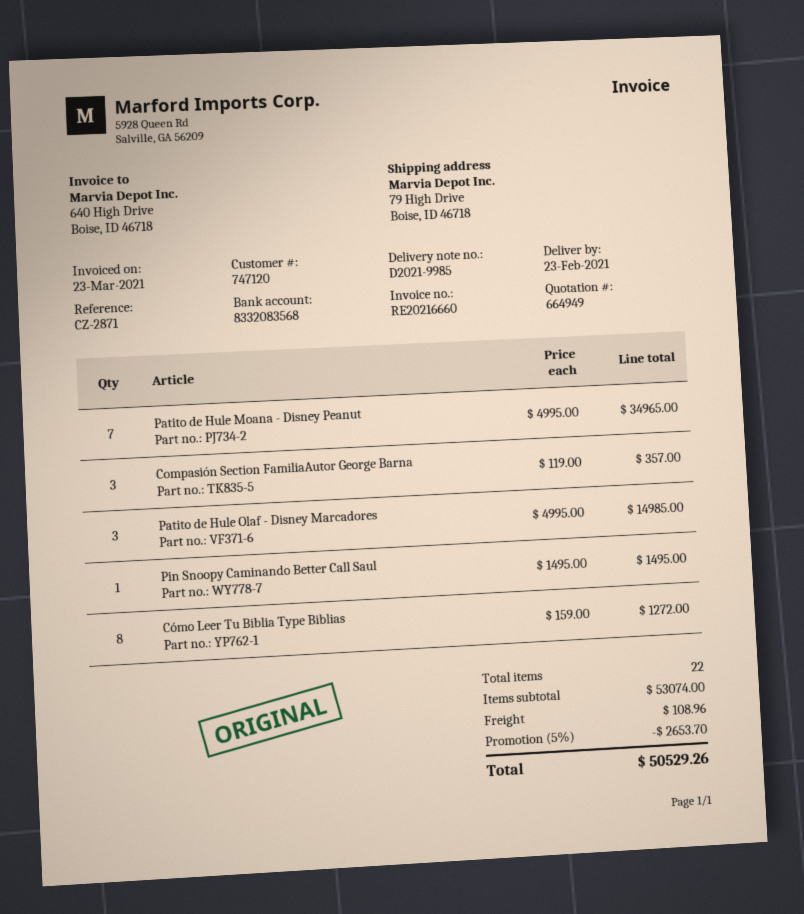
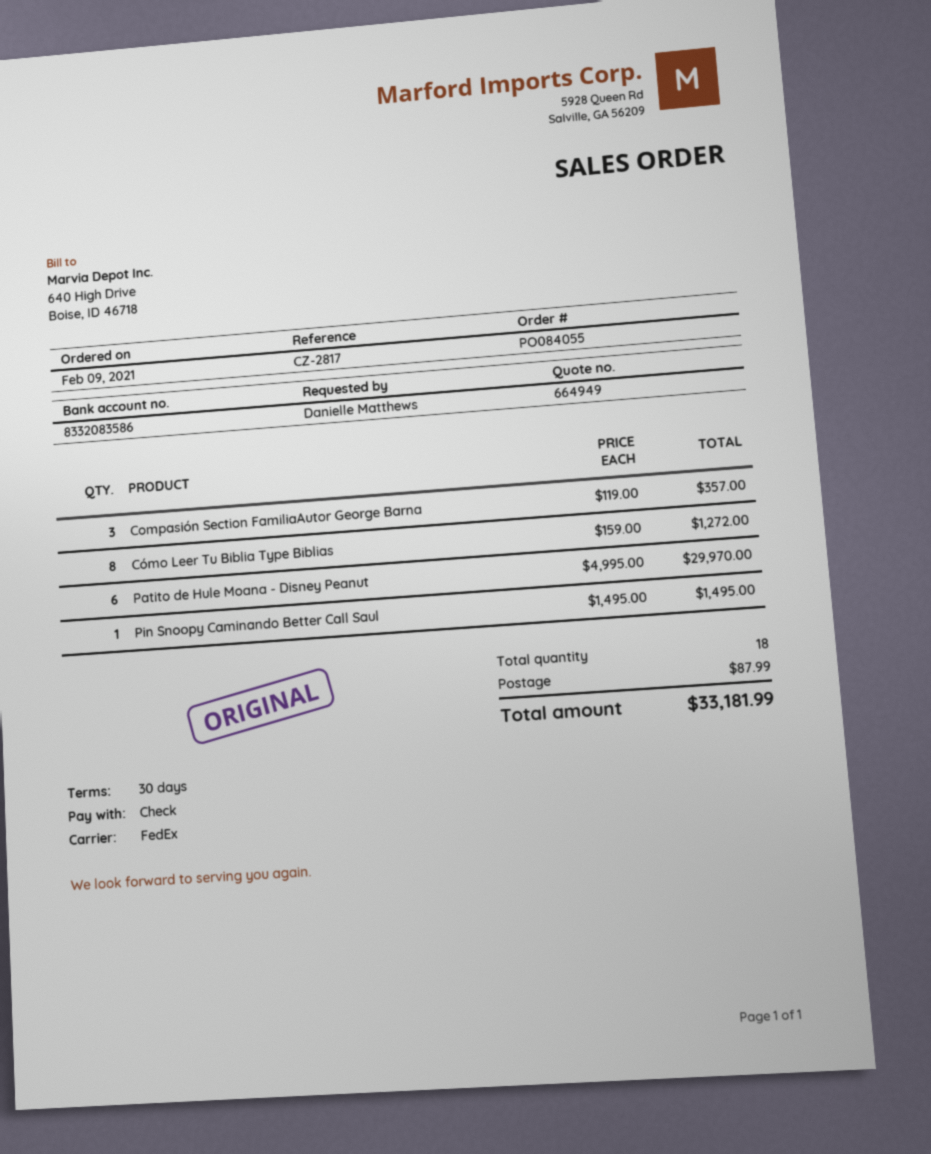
reference: CZ-2871 -> CZ-2817
bank account: 8332083568 -> 8332083586
Patito de Hule Moana - Disney Peanut: 7 x 4995.00 = 34965.00 -> 6 x 4995.00 = 29970.00
Patito de Hule Olaf - Disney Marcadores: 3 x 4995.00 = 14985.00 -> none
total quantity: 22 -> 18
discount: 5% = 2653.70 -> none
shipping: 108.96 -> 87.99
total: 50529.26 -> 33181.99

